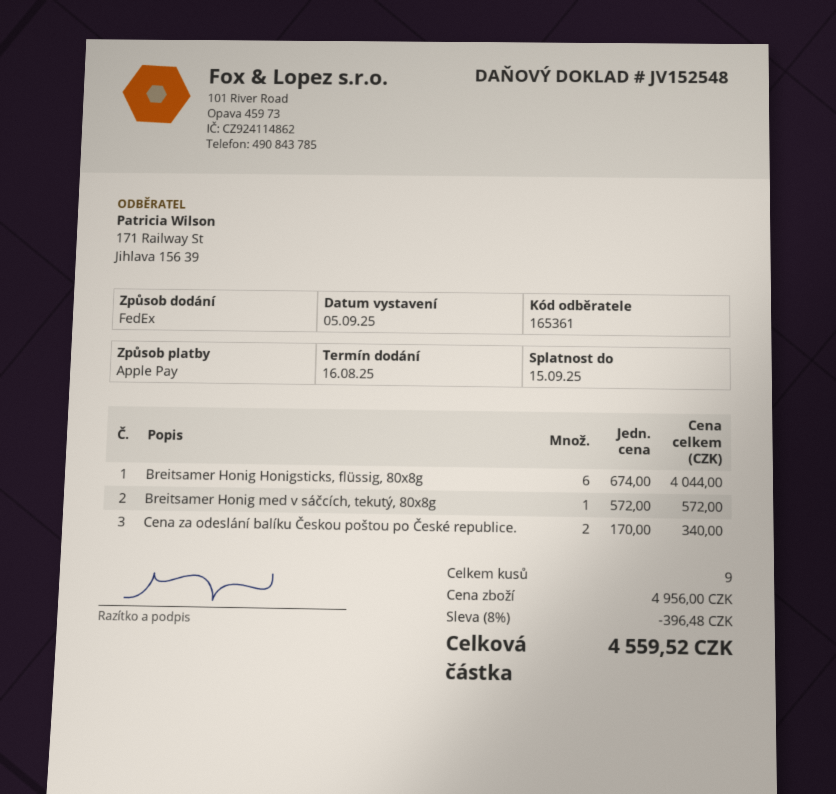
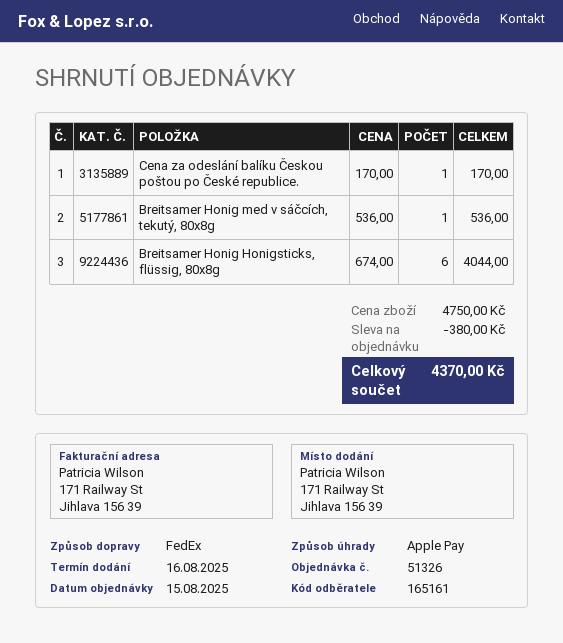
customer number: 165361 -> 165161
Breitsamer Honig med v sáčcích, tekutý, 80x8g: 1 x 572.00 = 572.00 -> 1 x 536.00 = 536.00
Cena za odeslání balíku Českou poštou po České republice.: 2 x 170.00 = 340.00 -> 1 x 170.00 = 170.00
subtotal: 4956.00 -> 4750.00
discount: 396.48 -> 380.00
total: 4559.52 -> 4370.00

